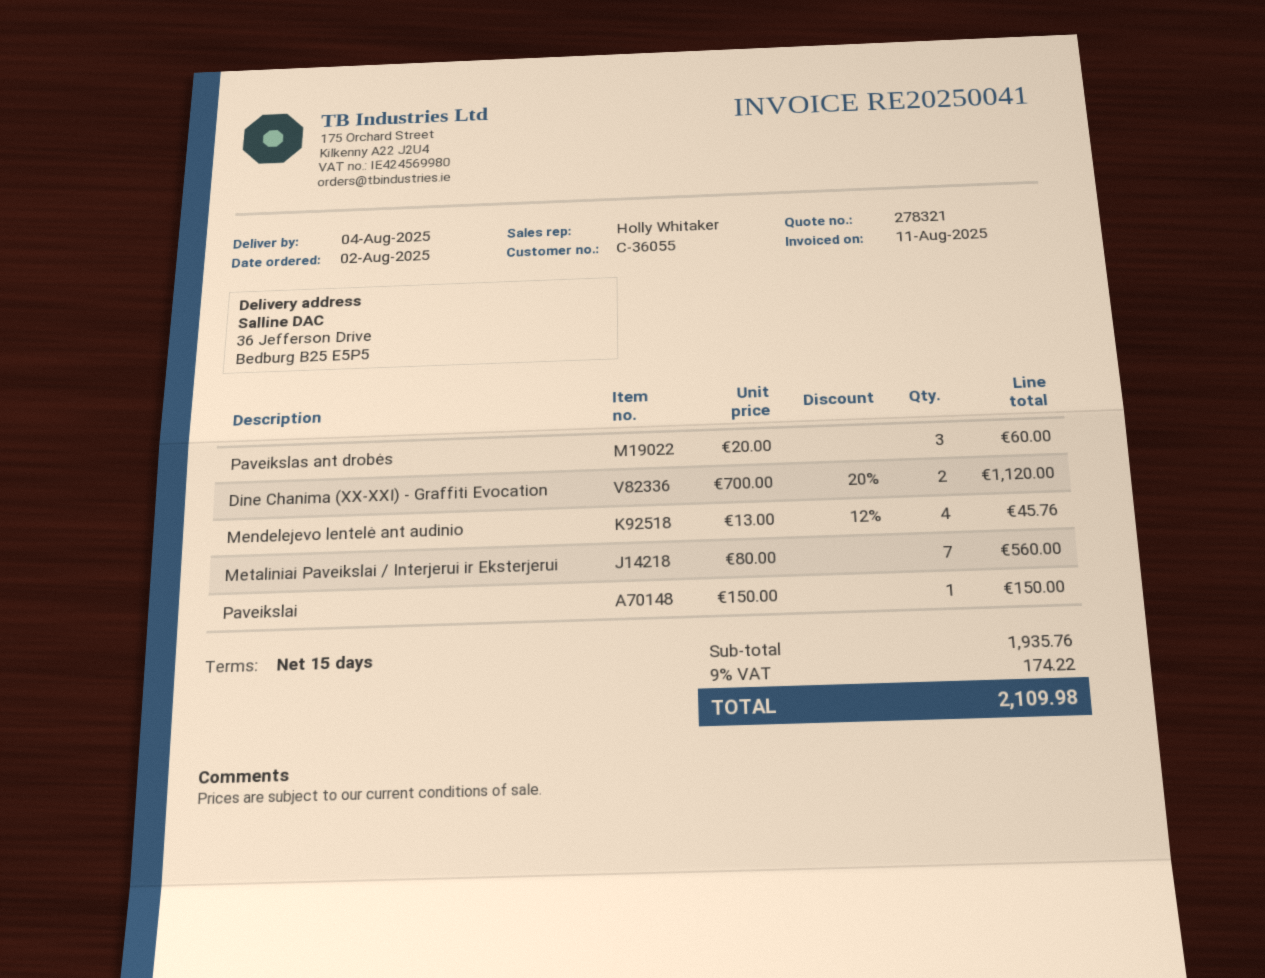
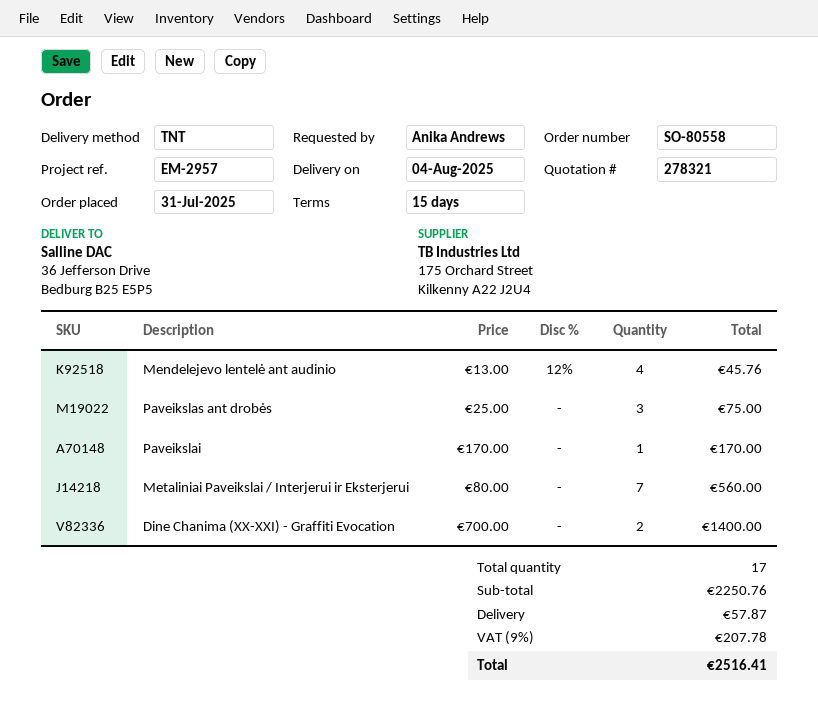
order date: 2025-08-02 -> 2025-07-31
Paveikslas ant drobės: 3 x 20.00 = 60.00 -> 3 x 25.00 = 75.00
Dine Chanima (XX-XXI) - Graffiti Evocation: 2 x 700.00 - 20% = 1120.00 -> 2 x 700.00 = 1400.00
Paveikslai: 1 x 150.00 = 150.00 -> 1 x 170.00 = 170.00
subtotal: 1935.76 -> 2250.76
shipping: none -> 57.87
tax: 9% = 174.22 -> 9% = 207.78
total: 2109.98 -> 2516.41

